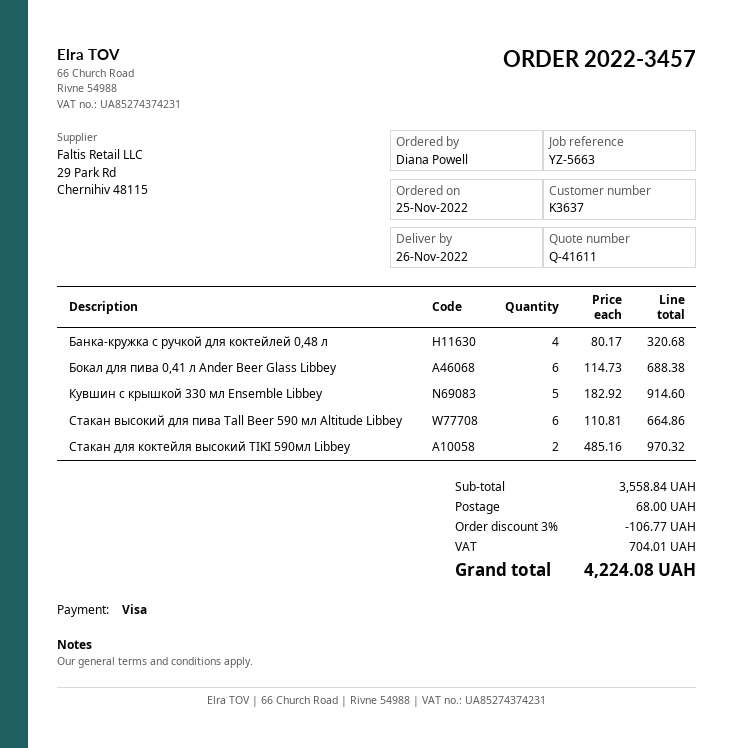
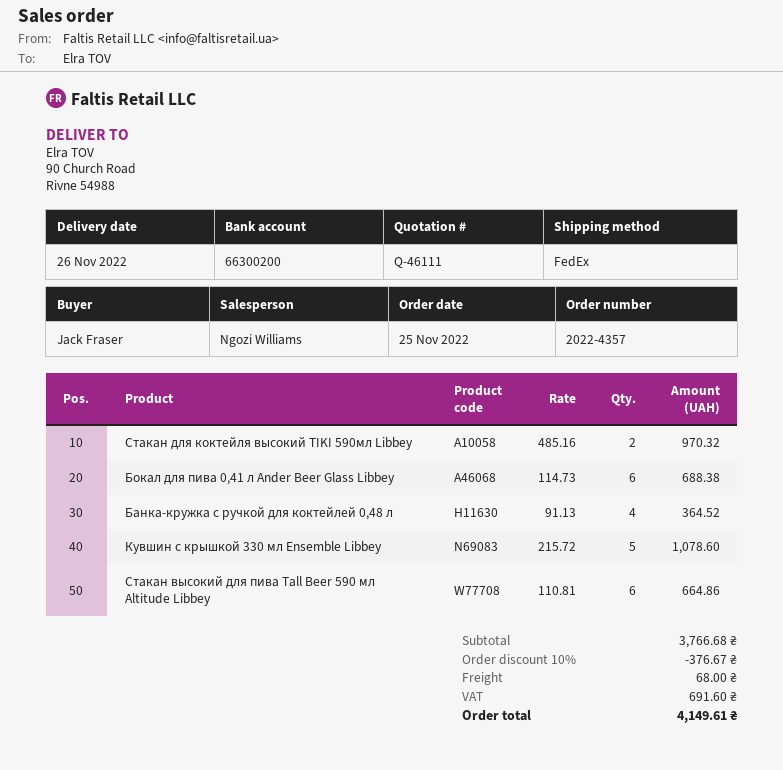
quote number: Q-41611 -> Q-46111
order number: 2022-3457 -> 2022-4357
ordered by: Diana Powell -> Jack Fraser
Банка-кружка c ручкой для коктейлей 0,48 л: 4 x 80.17 = 320.68 -> 4 x 91.13 = 364.52
Кувшин с крышкой 330 мл Ensemble Libbey: 5 x 182.92 = 914.60 -> 5 x 215.72 = 1078.60
subtotal: 3558.84 -> 3766.68
discount: 3% = 106.77 -> 10% = 376.67
tax: 704.01 -> 691.60
total: 4224.08 -> 4149.61

